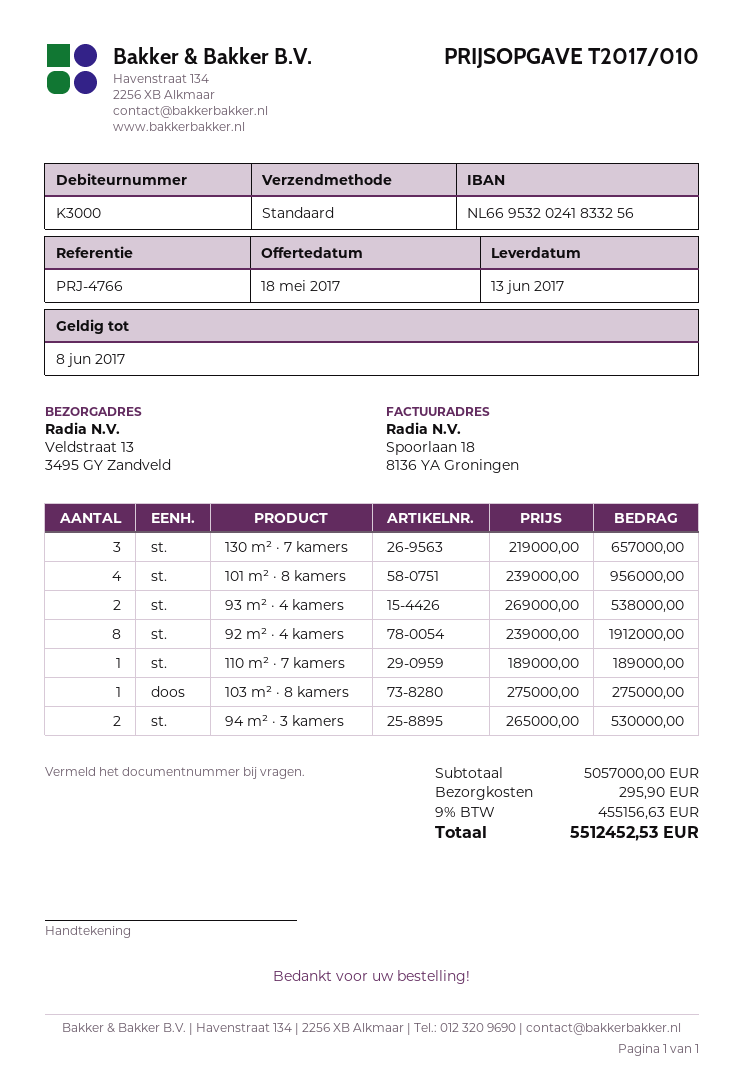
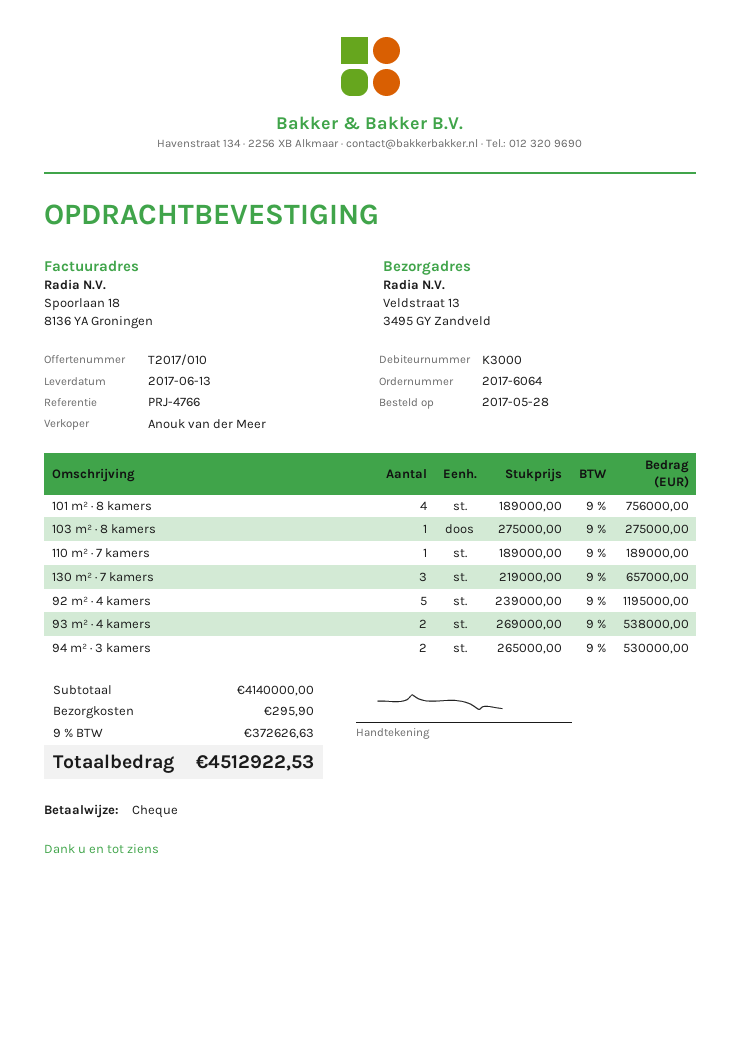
101 m² · 8 kamers: 4 x 239000.00 = 956000.00 -> 4 x 189000.00 = 756000.00
92 m² · 4 kamers: 8 x 239000.00 = 1912000.00 -> 5 x 239000.00 = 1195000.00
subtotal: 5057000.00 -> 4140000.00
tax: 9% = 455156.63 -> 9% = 372626.63
total: 5512452.53 -> 4512922.53

